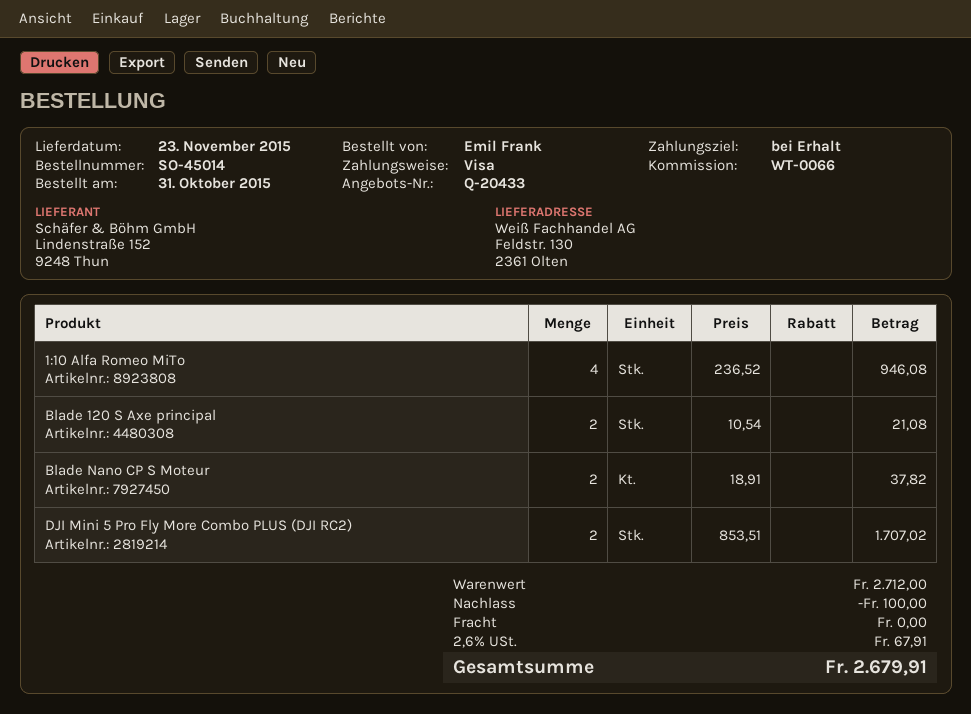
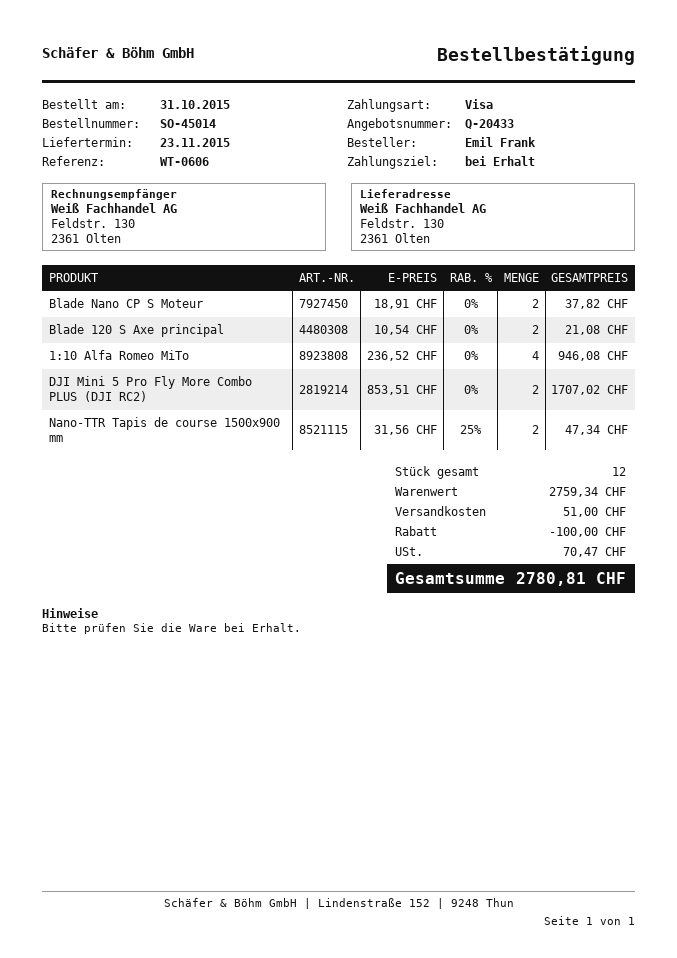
reference: WT-0066 -> WT-0606
Nano-TTR Tapis de course 1500x900 mm: none -> 2 x 31.56 - 25% = 47.34
subtotal: 2712.00 -> 2759.34
shipping: 0.00 -> 51.00
tax: 67.91 -> 70.47
total: 2679.91 -> 2780.81

